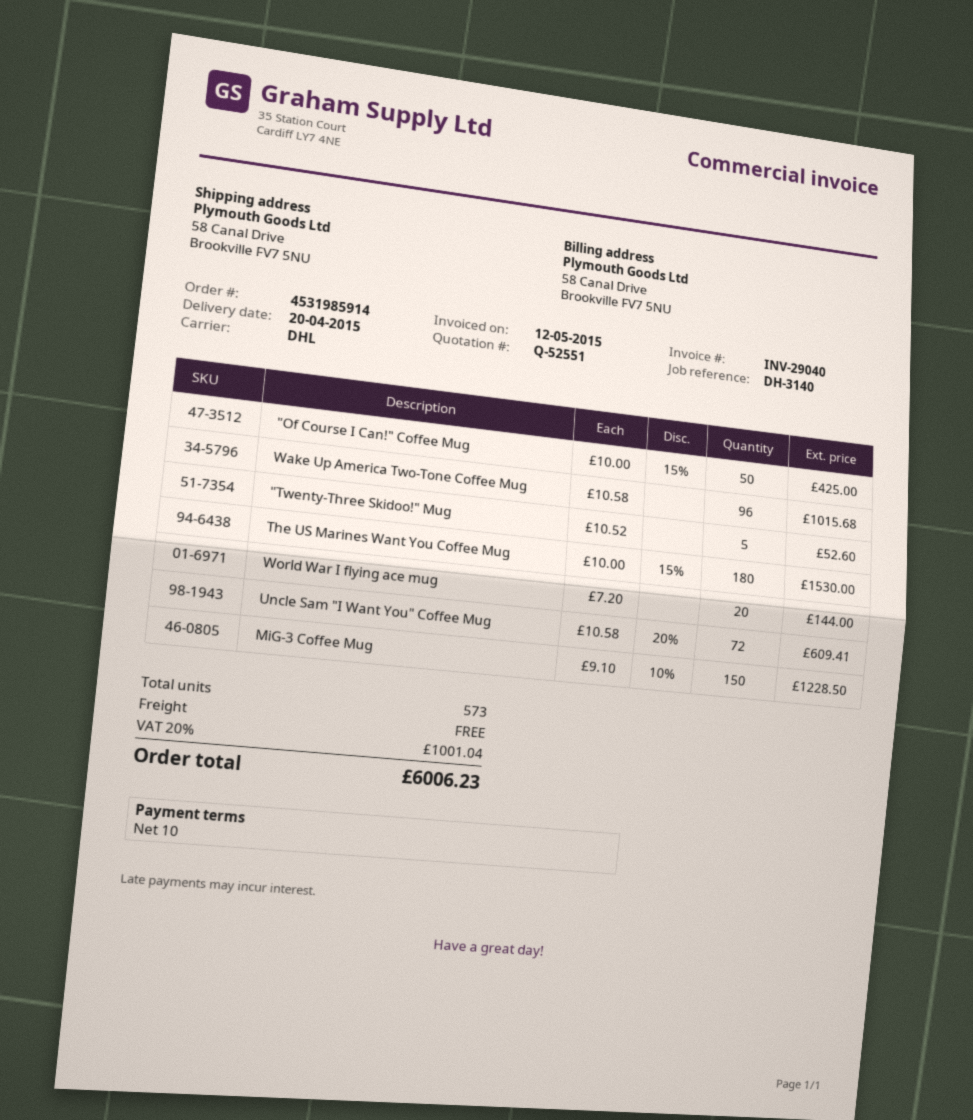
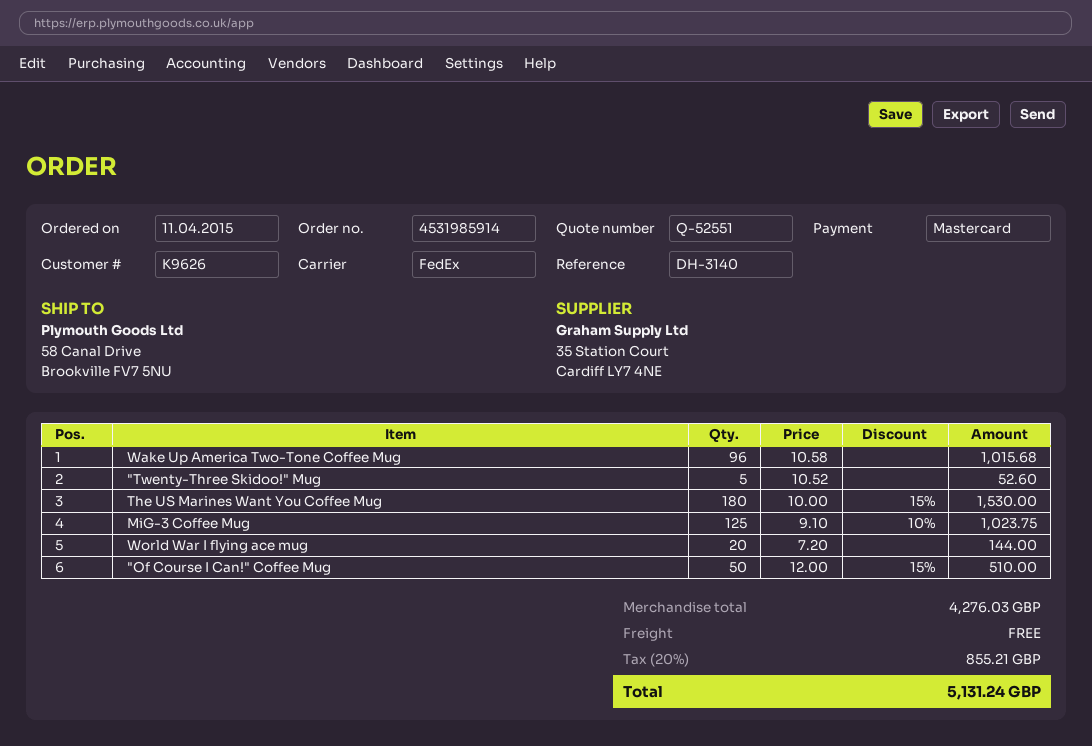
shipping method: DHL -> FedEx
"Of Course I Can!" Coffee Mug: 50 x 10.00 - 15% = 425.00 -> 50 x 12.00 - 15% = 510.00
Uncle Sam "I Want You" Coffee Mug: 72 x 10.58 - 20% = 609.41 -> none
MiG-3 Coffee Mug: 150 x 9.10 - 10% = 1228.50 -> 125 x 9.10 - 10% = 1023.75
tax: 20% = 1001.04 -> 20% = 855.21
total: 6006.23 -> 5131.24

